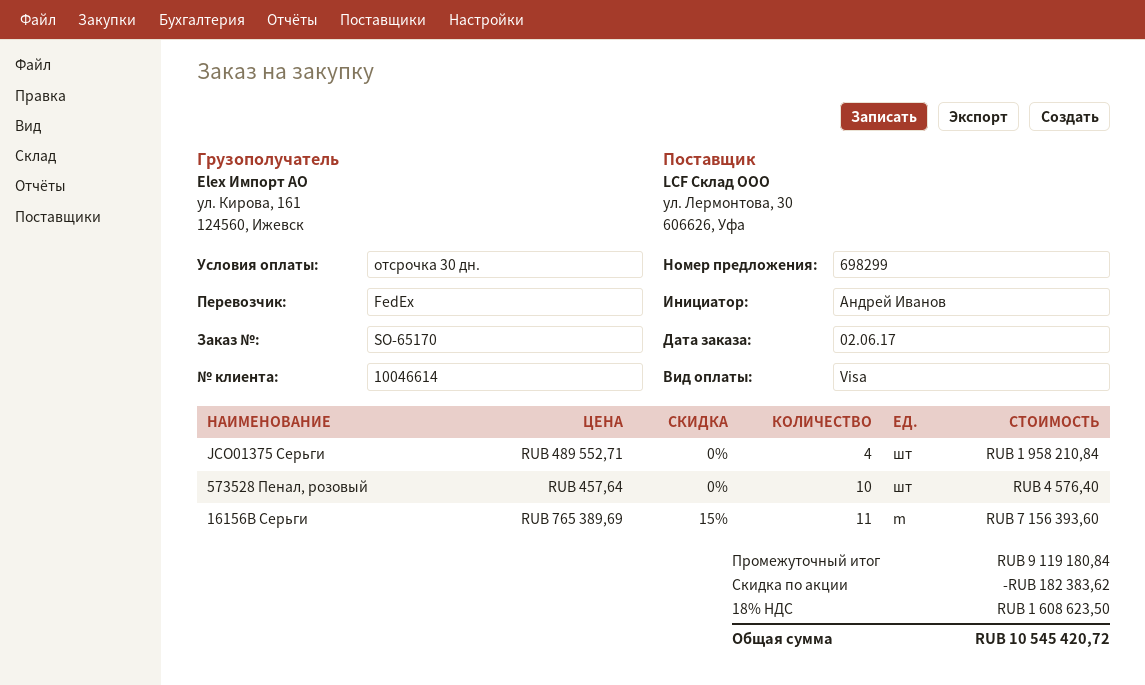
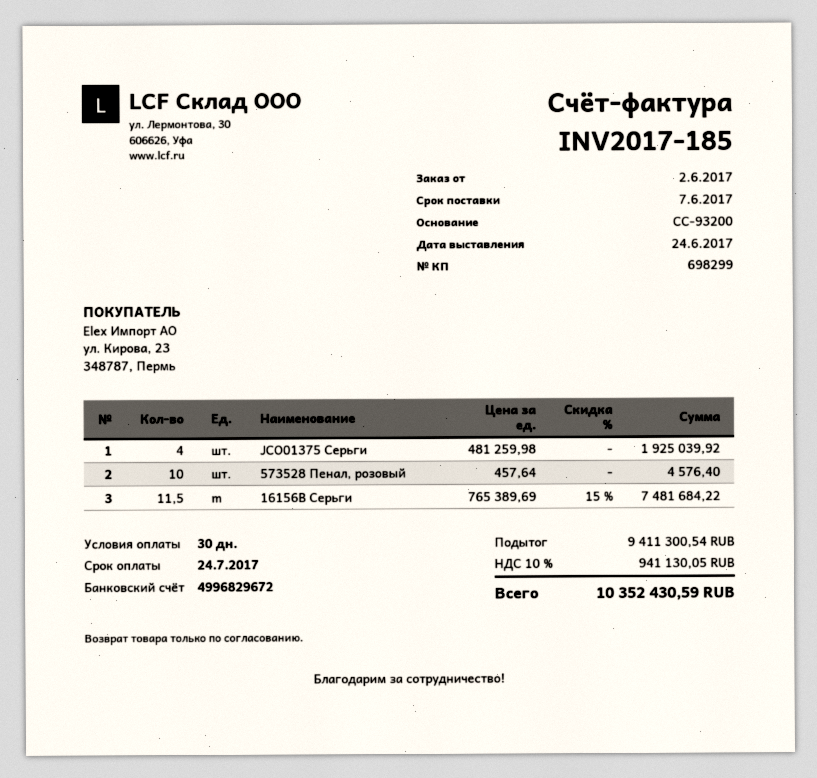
JCO01375 Серьги: 4 x 489552.71 = 1958210.84 -> 4 x 481259.98 = 1925039.92
16156B Серьги: 11 x 765389.69 - 15% = 7156393.60 -> 11.5 x 765389.69 - 15% = 7481684.22
subtotal: 9119180.84 -> 9411300.54
discount: 182383.62 -> none
tax: 18% = 1608623.50 -> 10% = 941130.05
total: 10545420.72 -> 10352430.59

